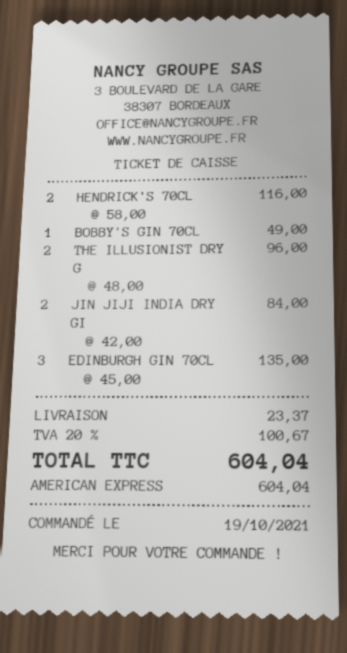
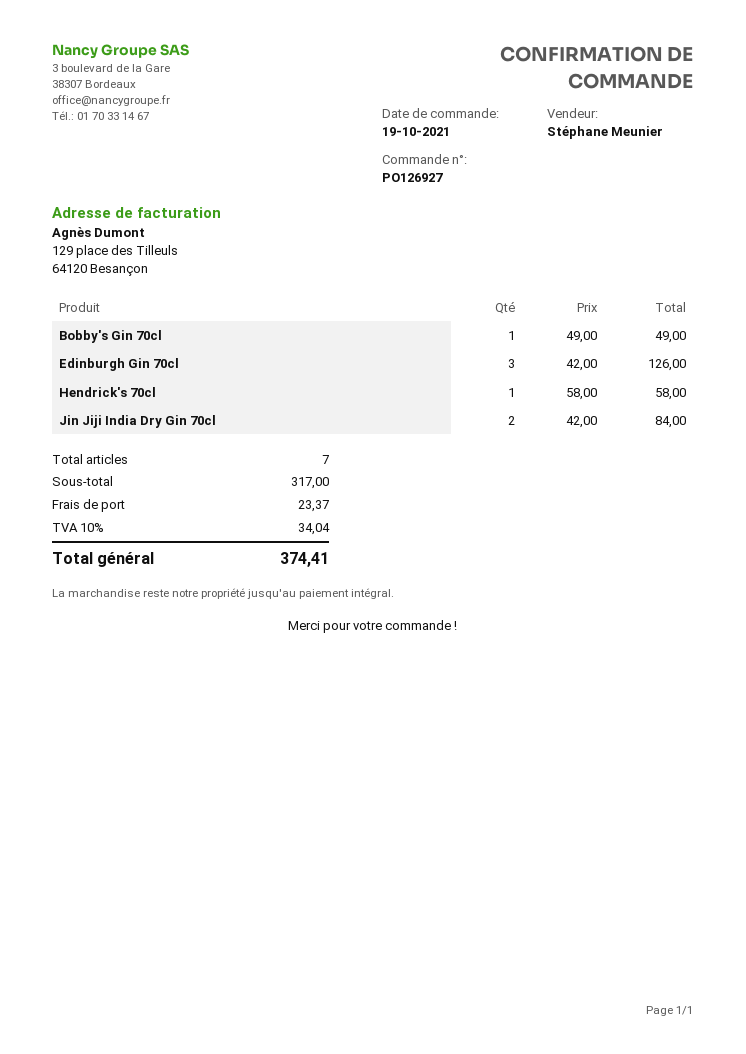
HENDRICK'S 70CL: 2 x 58.00 = 116.00 -> 1 x 58.00 = 58.00
THE ILLUSIONIST DRY G: 2 x 48.00 = 96.00 -> none
EDINBURGH GIN 70CL: 3 x 45.00 = 135.00 -> 3 x 42.00 = 126.00
tax: 20% = 100.67 -> 10% = 34.04
total: 604.04 -> 374.41

